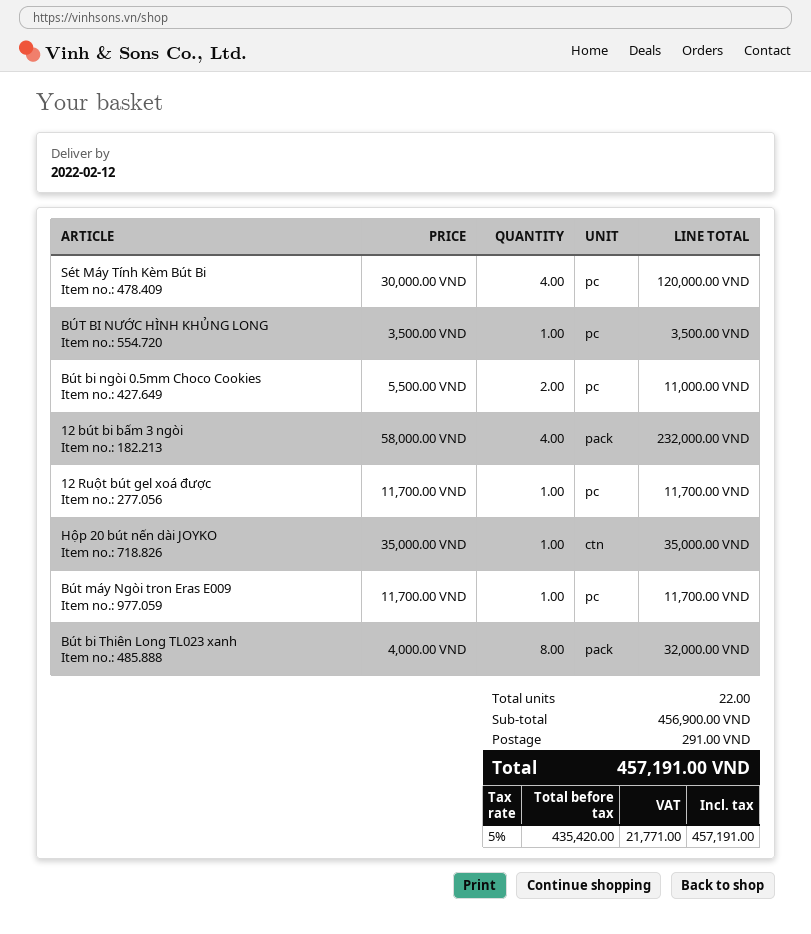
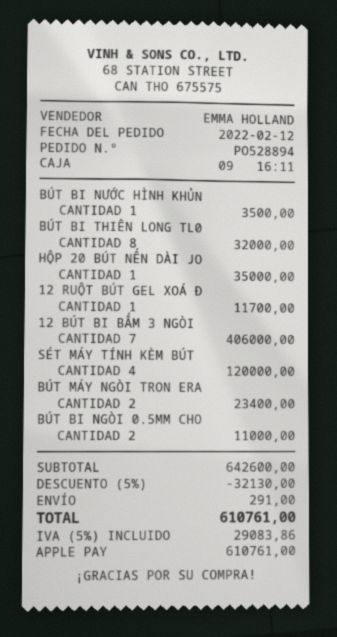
12 bút bi bấm 3 ngòi: 4 for 232000.00 -> 7 for 406000.00
Bút máy Ngòi tron Eras E009: 1 for 11700.00 -> 2 for 23400.00
subtotal: 456900.00 -> 642600.00
discount: none -> 5% = 32130.00
tax: 5% = 21771.00 -> 5% = 29083.86
total: 457191.00 -> 610761.00

